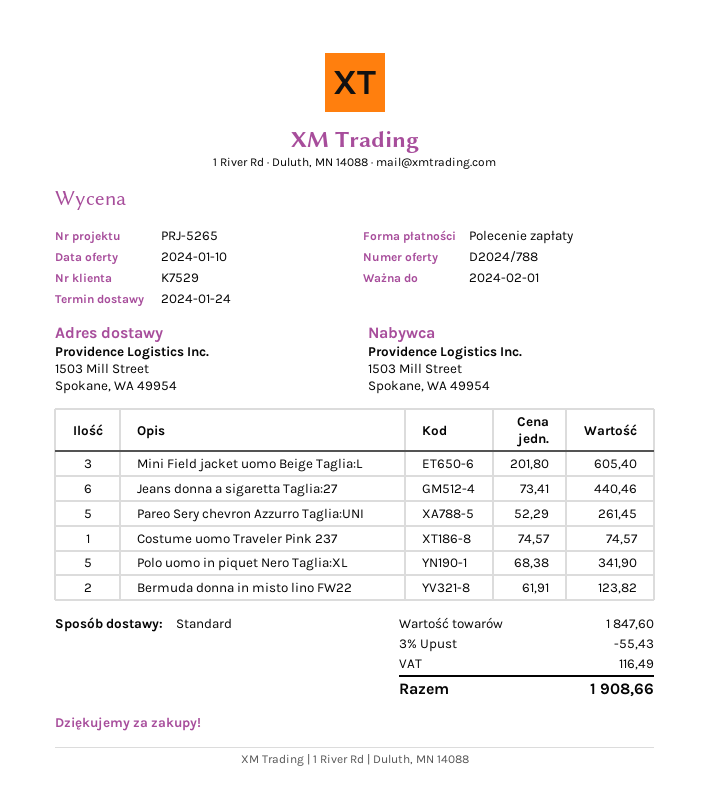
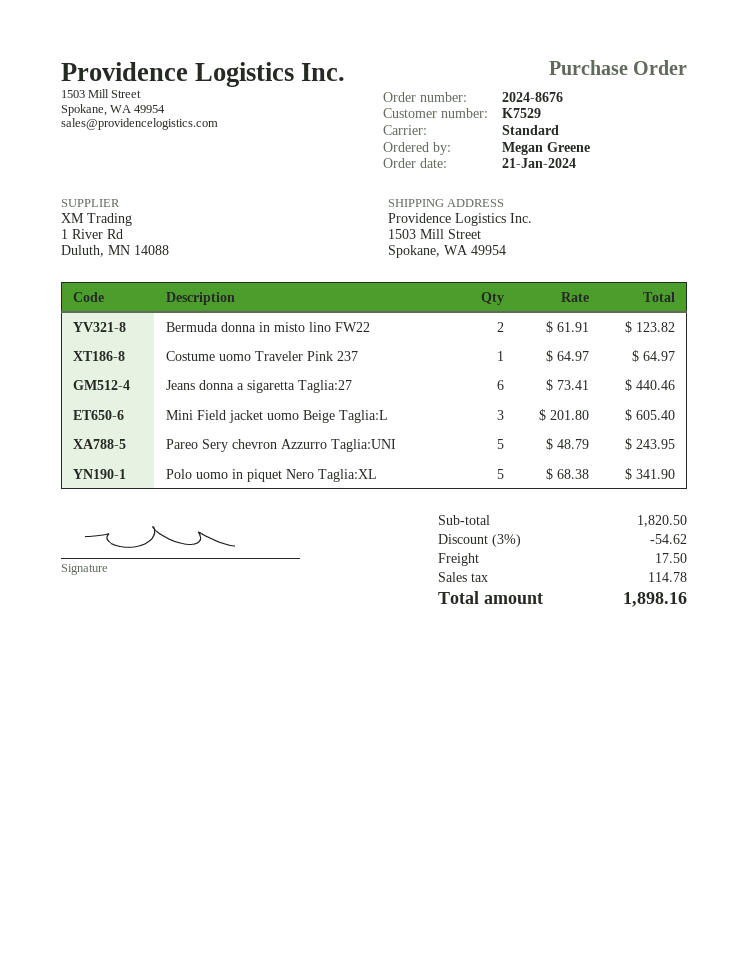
Pareo Sery chevron Azzurro Taglia:UNI: 5 x 52.29 = 261.45 -> 5 x 48.79 = 243.95
Costume uomo Traveler Pink 237: 1 x 74.57 = 74.57 -> 1 x 64.97 = 64.97
subtotal: 1847.60 -> 1820.50
discount: 3% = 55.43 -> 3% = 54.62
shipping: none -> 17.50
tax: 116.49 -> 114.78
total: 1908.66 -> 1898.16

